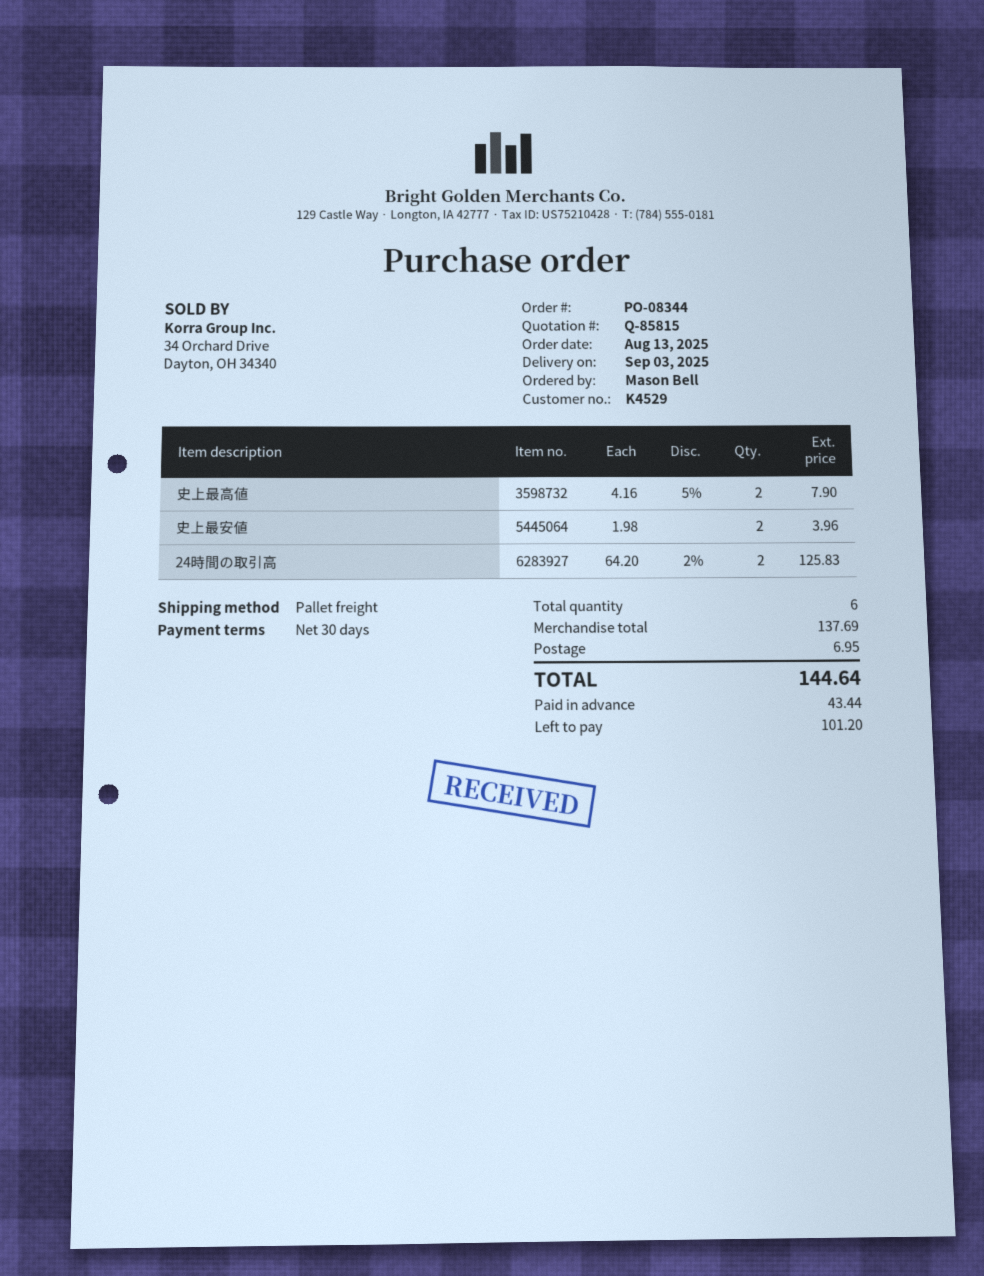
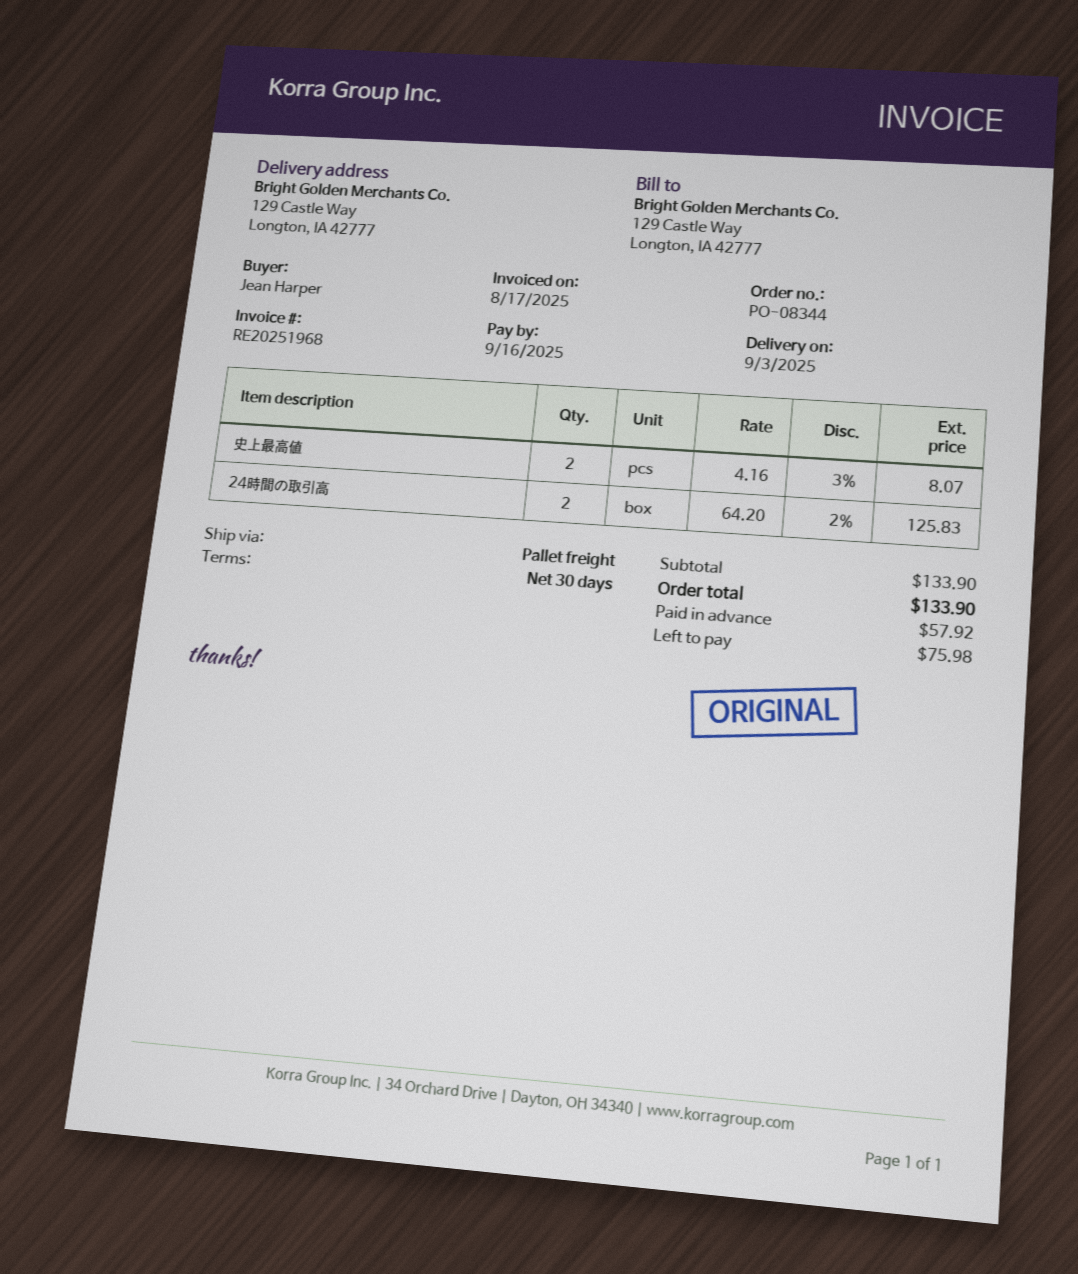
ordered by: Mason Bell -> Jean Harper
史上最高値: 2 x 4.16 - 5% = 7.90 -> 2 x 4.16 - 3% = 8.07
史上最安値: 2 x 1.98 = 3.96 -> none
subtotal: 137.69 -> 133.90
shipping: 6.95 -> none
total: 144.64 -> 133.90
deposit: 43.44 -> 57.92
balance: 101.20 -> 75.98

